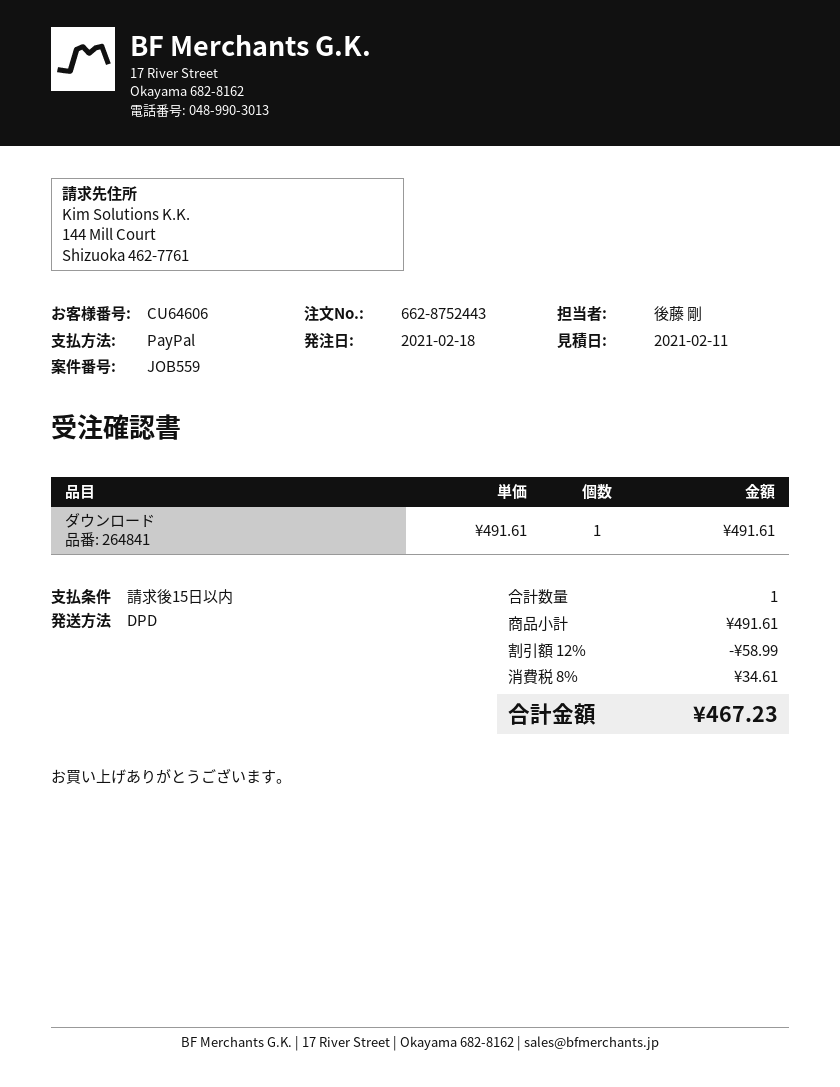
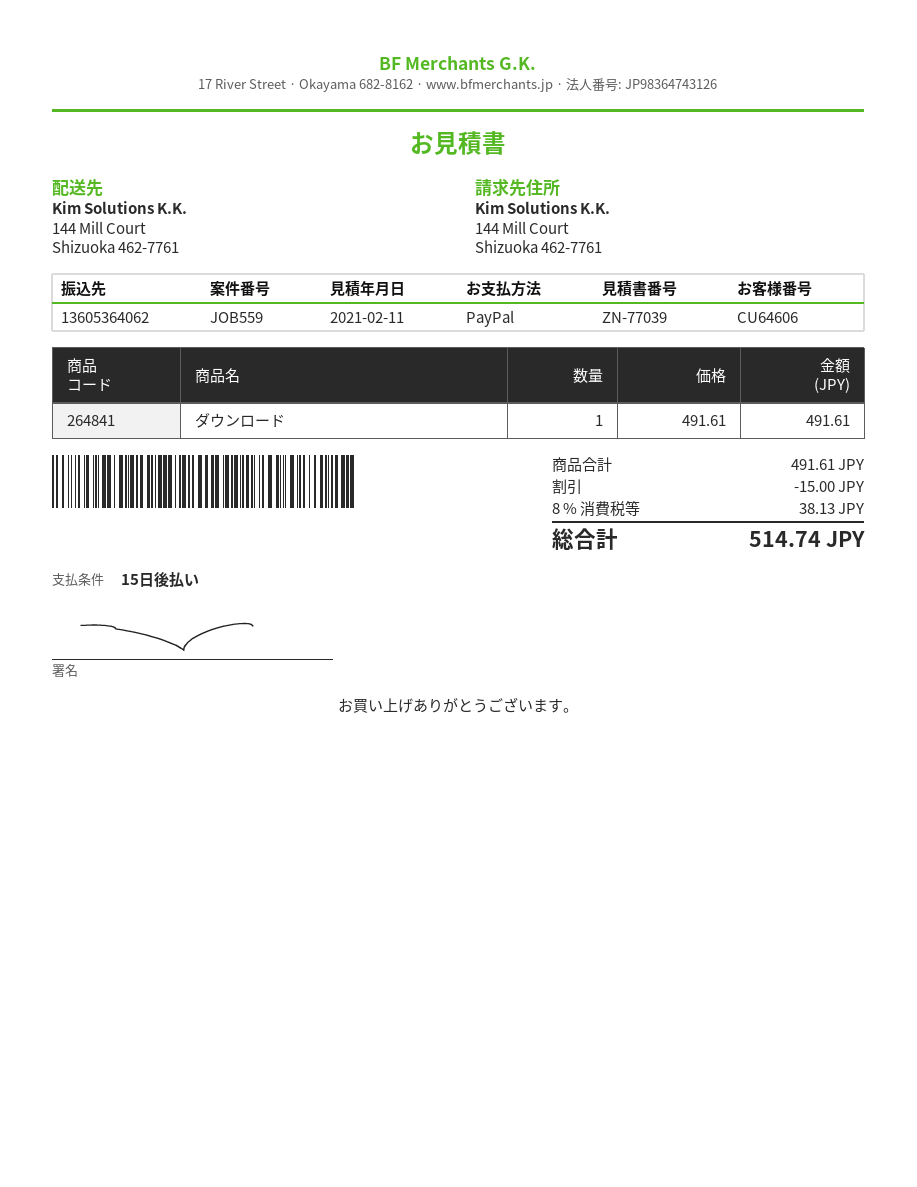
discount: 58.99 -> 15.00
tax: 8% = 34.61 -> 8% = 38.13
total: 467.23 -> 514.74

